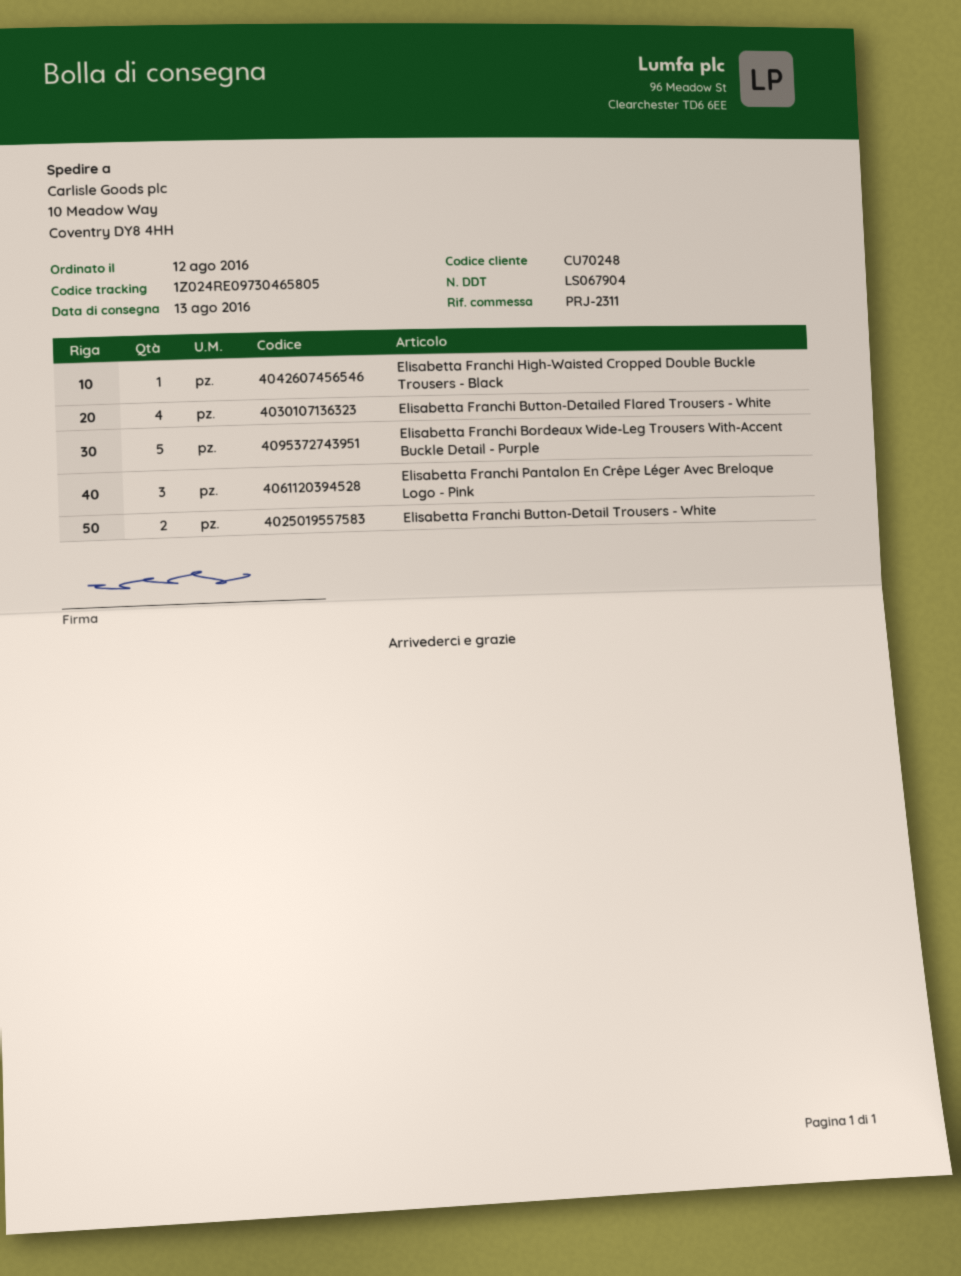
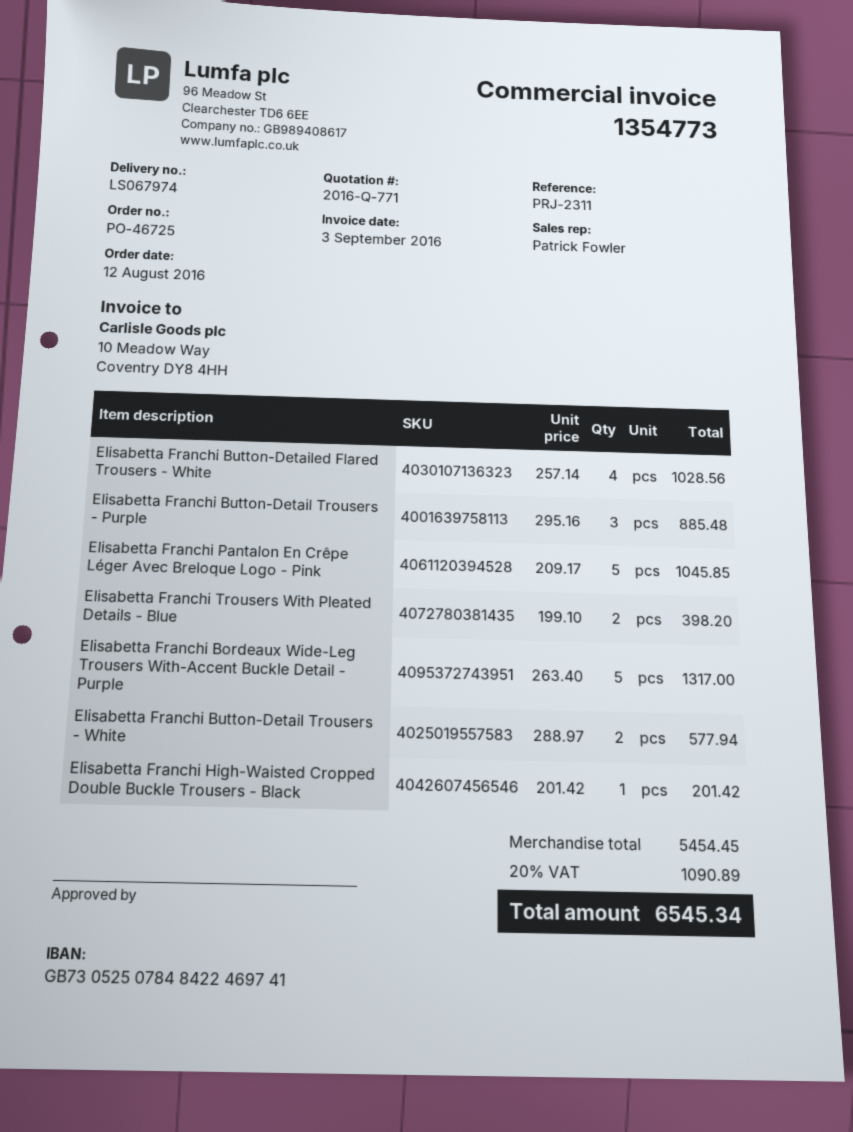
delivery note number: LS067904 -> LS067974
Elisabetta Franchi Pantalon En Crêpe Léger Avec Breloque Logo - Pink: 3 -> 5
Elisabetta Franchi Button-Detail Trousers - Purple: none -> 3
Elisabetta Franchi Trousers With Pleated Details - Blue: none -> 2

